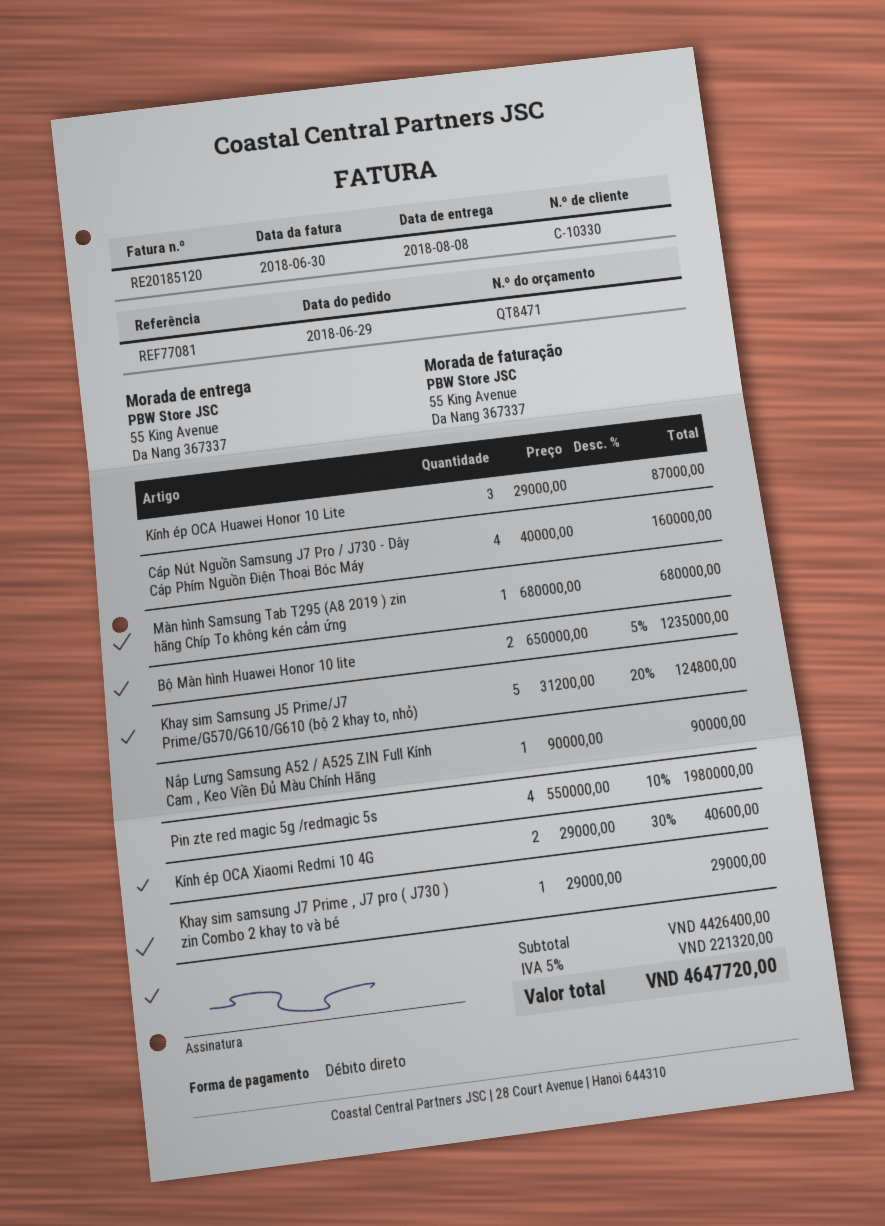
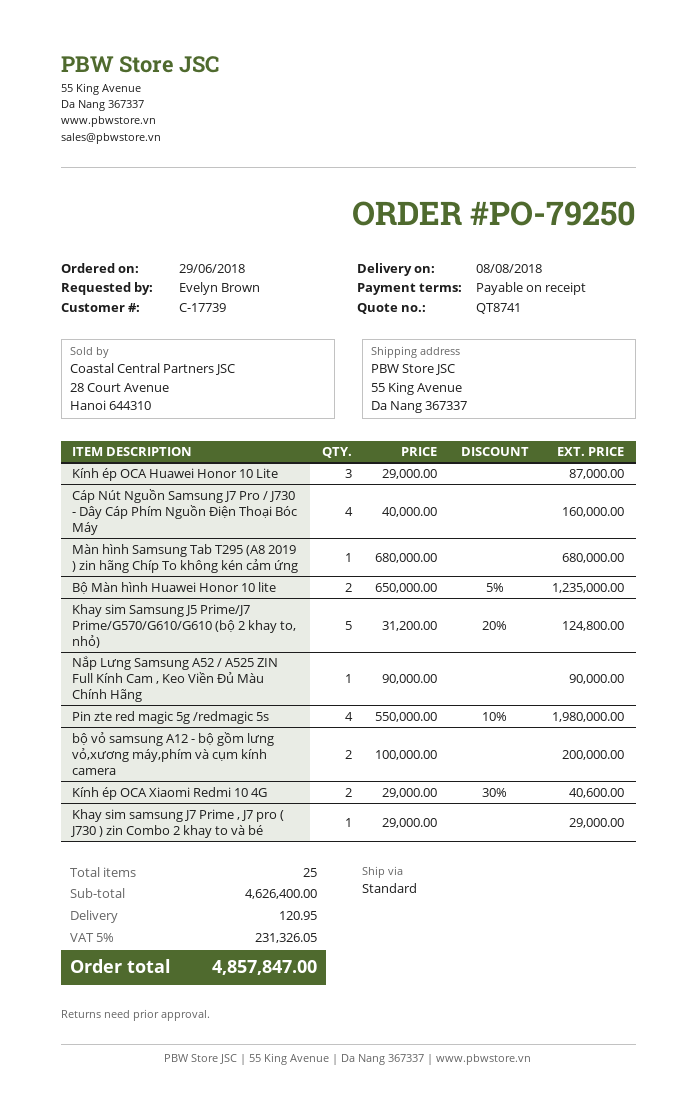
quote number: QT8471 -> QT8741
customer number: C-10330 -> C-17739
bộ vỏ samsung A12 - bộ gồm lưng vỏ,xương máy,phím và cụm kính camera: none -> 2 x 100000.00 = 200000.00
subtotal: 4426400.00 -> 4626400.00
shipping: none -> 120.95
tax: 5% = 221320.00 -> 5% = 231326.05
total: 4647720.00 -> 4857847.00

